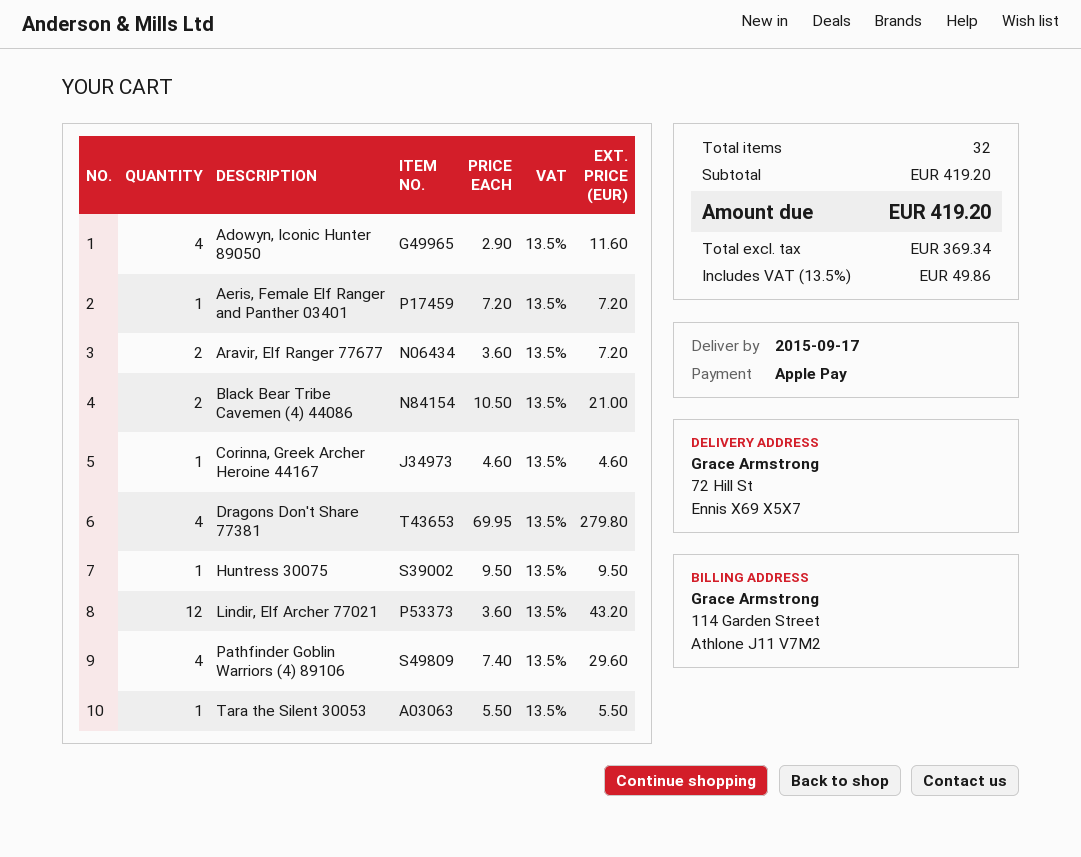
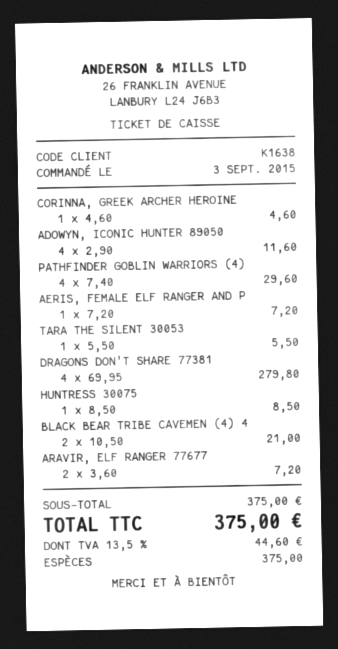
payment method: Apple Pay -> cash
Huntress 30075: 1 x 9.50 = 9.50 -> 1 x 8.50 = 8.50
Lindir, Elf Archer 77021: 12 x 3.60 = 43.20 -> none
subtotal: 419.20 -> 375.00
tax: 13.5% = 49.86 -> 13.5% = 44.60
total: 419.20 -> 375.00

